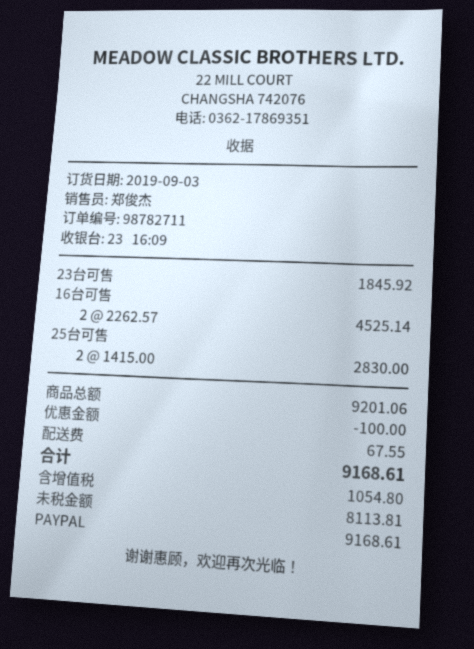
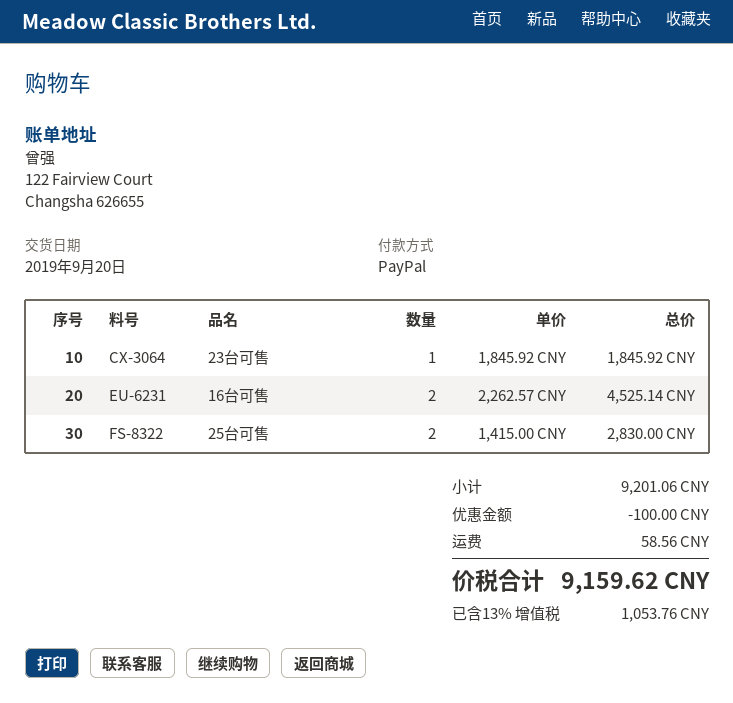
shipping: 67.55 -> 58.56
tax: 1054.80 -> 1053.76
total: 9168.61 -> 9159.62

